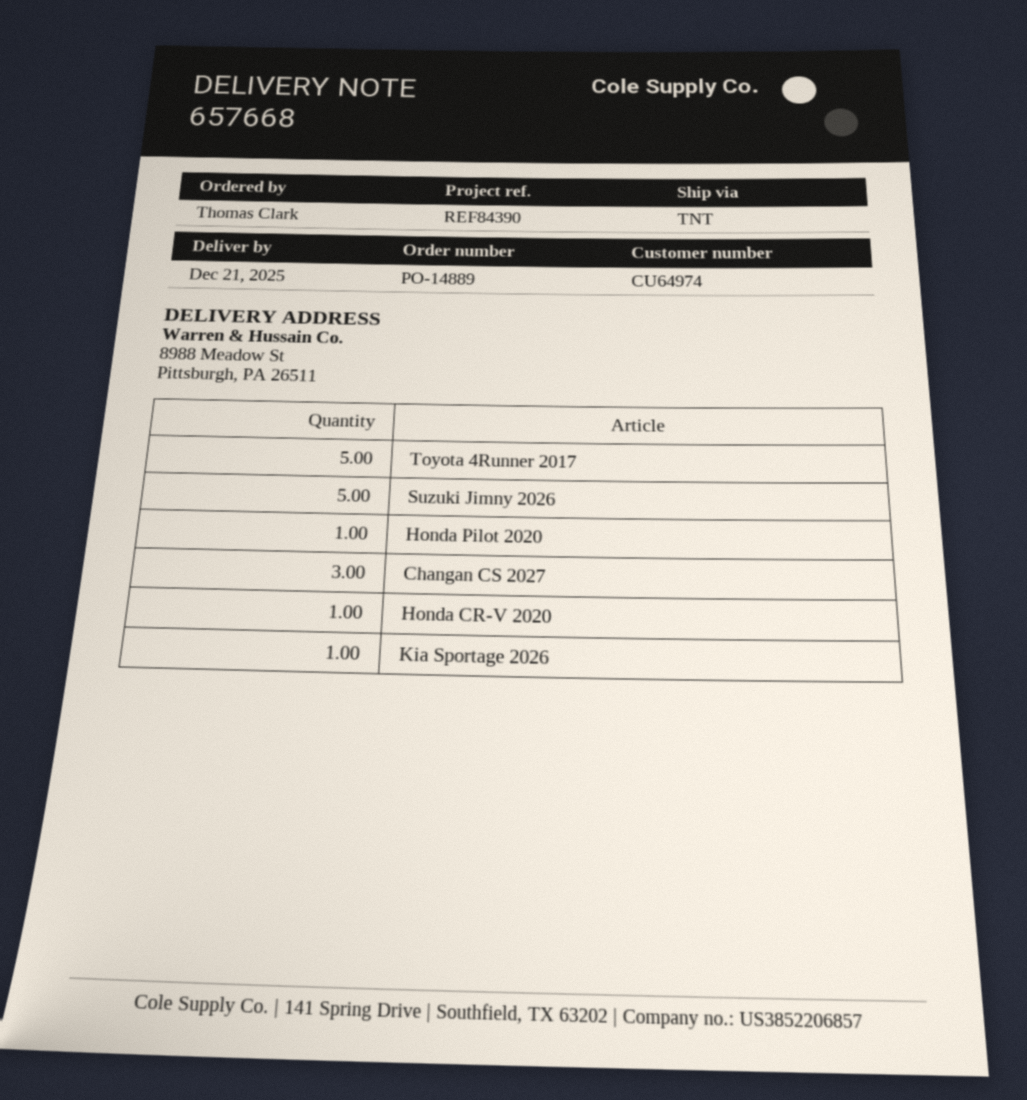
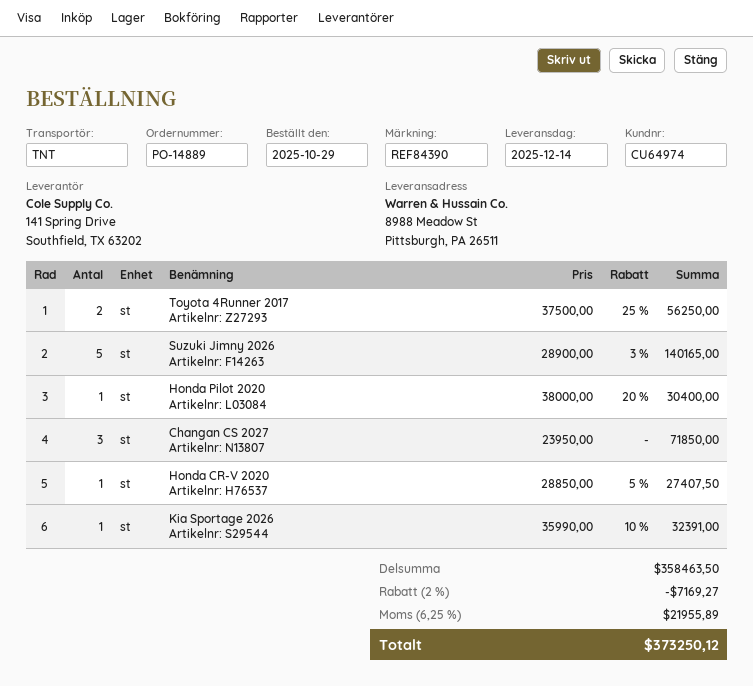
delivery date: 2025-12-21 -> 2025-12-14
Toyota 4Runner 2017: 5 -> 2

